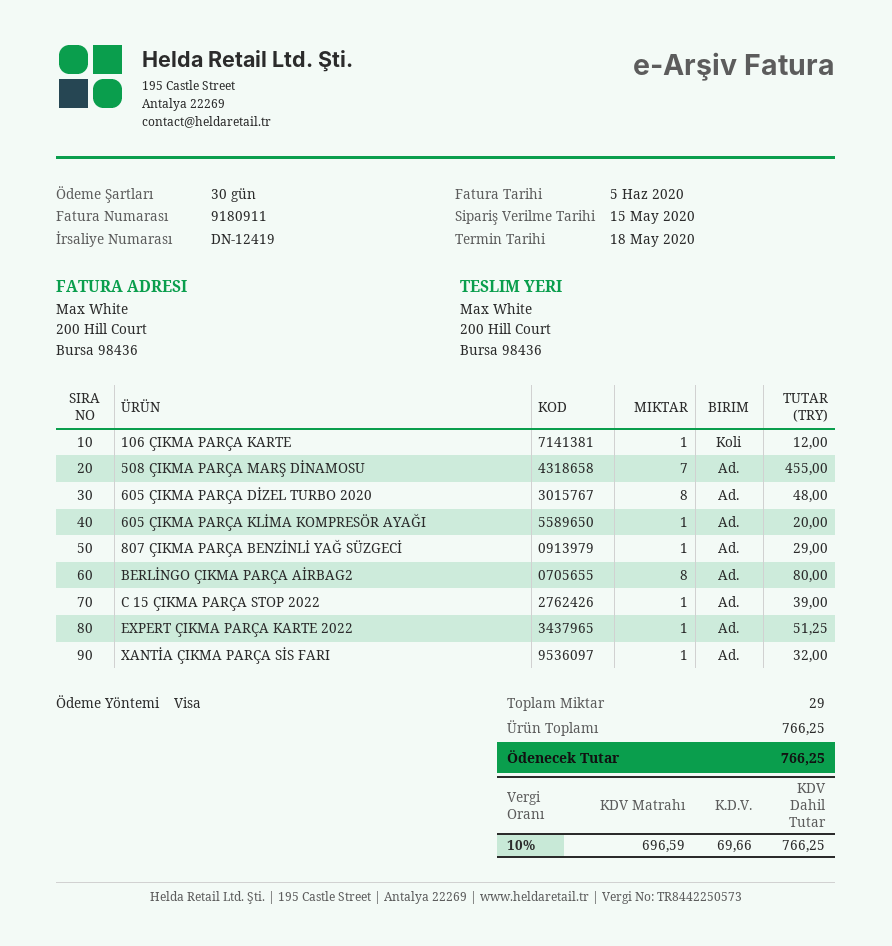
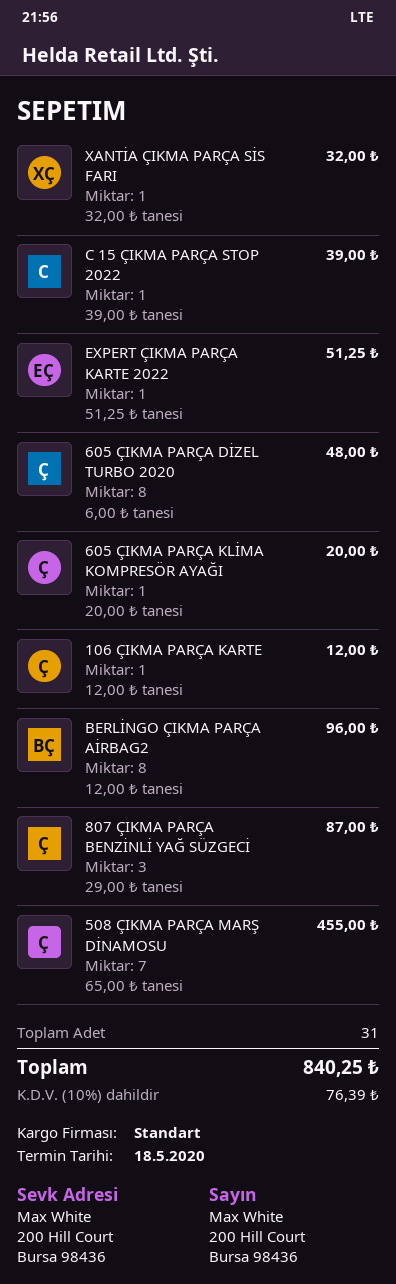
807 ÇIKMA PARÇA BENZİNLİ YAĞ SÜZGECİ: 1 for 29.00 -> 3 for 87.00
BERLİNGO ÇIKMA PARÇA AİRBAG2: 8 for 80.00 -> 8 for 96.00
total quantity: 29 -> 31
tax: 10% = 69.66 -> 10% = 76.39
total: 766.25 -> 840.25

